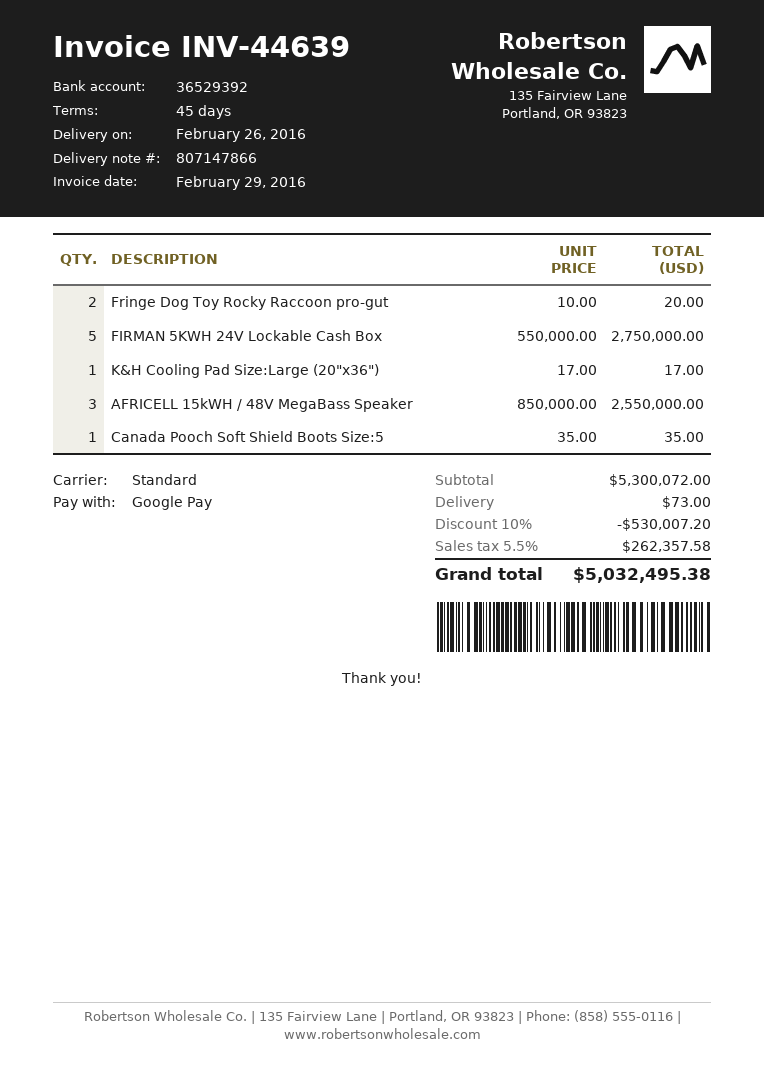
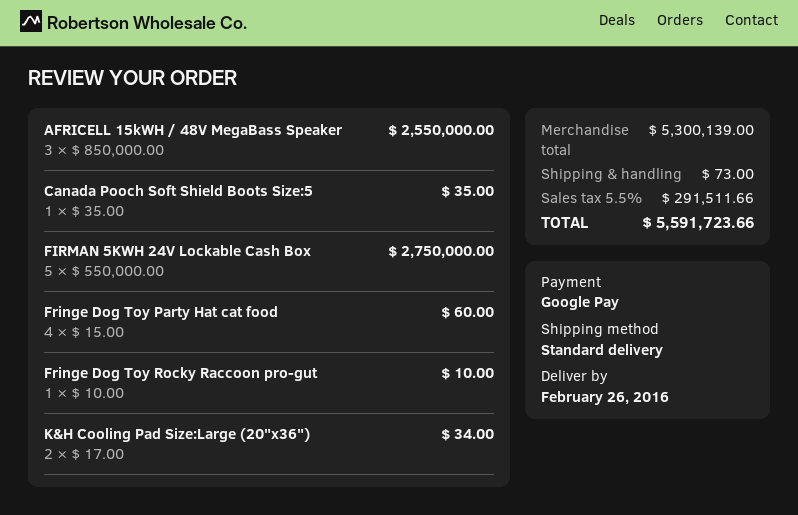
Fringe Dog Toy Rocky Raccoon pro-gut: 2 x 10.00 = 20.00 -> 1 x 10.00 = 10.00
K&H Cooling Pad Size:Large (20"x36"): 1 x 17.00 = 17.00 -> 2 x 17.00 = 34.00
Fringe Dog Toy Party Hat cat food: none -> 4 x 15.00 = 60.00
subtotal: 5300072.00 -> 5300139.00
discount: 10% = 530007.20 -> none
tax: 5.5% = 262357.58 -> 5.5% = 291511.66
total: 5032495.38 -> 5591723.66

